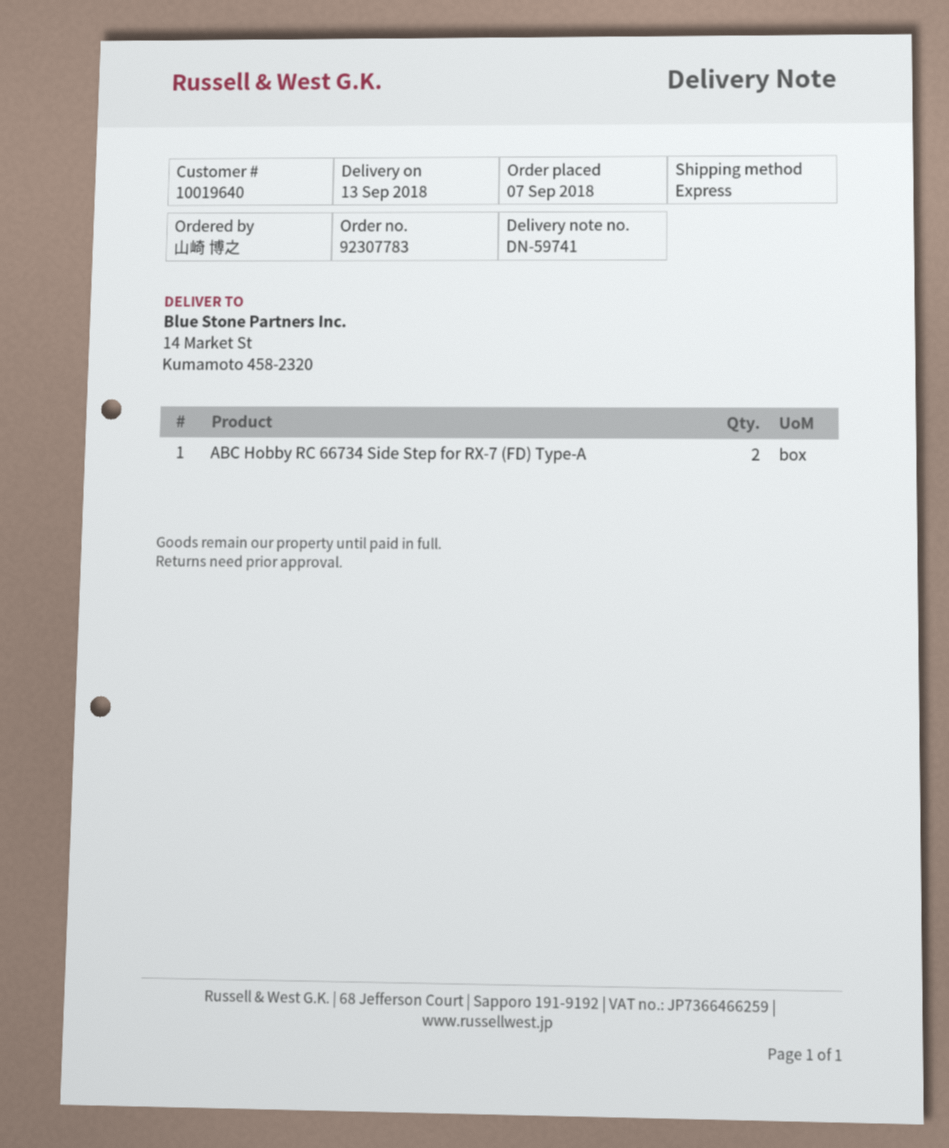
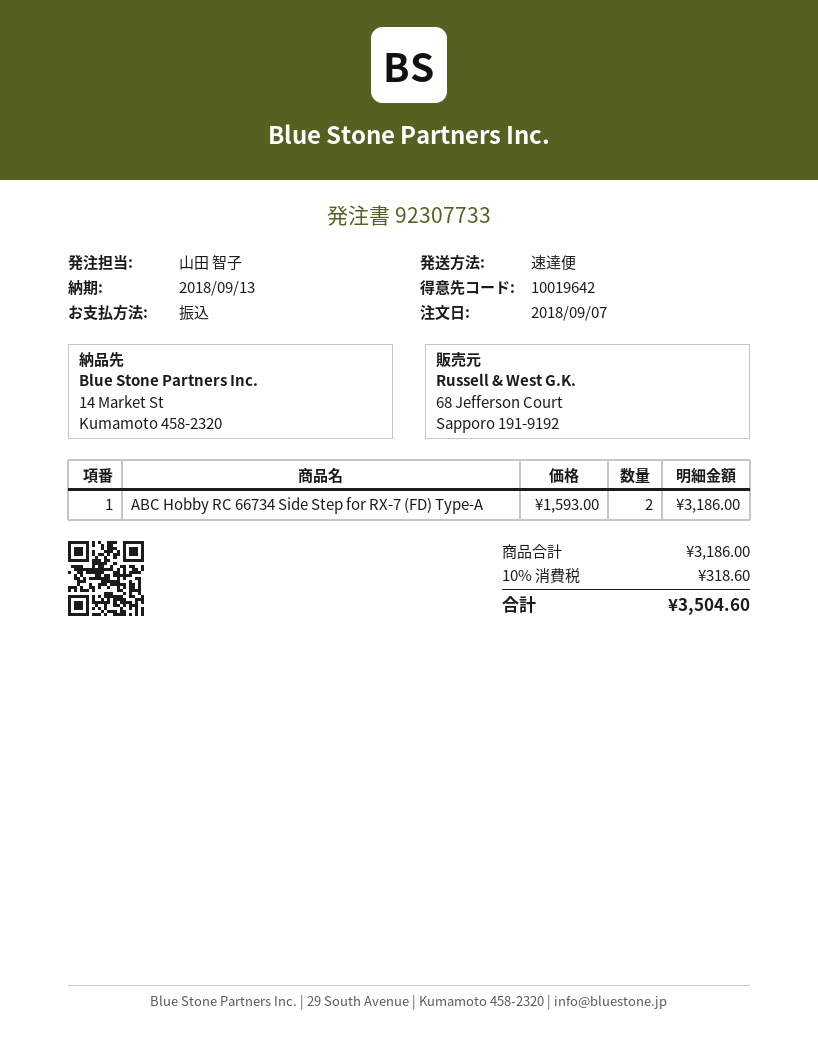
order number: 92307783 -> 92307733
customer number: 10019640 -> 10019642
ordered by: 山崎 博之 -> 山田 智子

